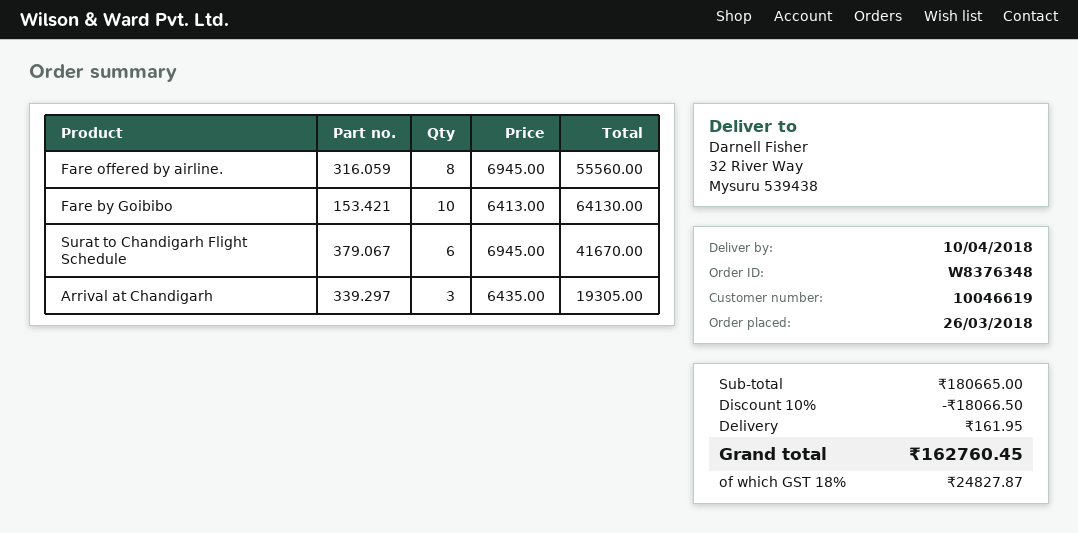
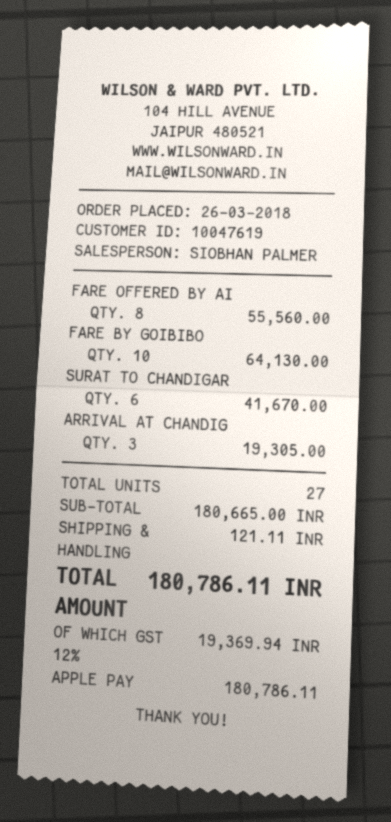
customer number: 10046619 -> 10047619
discount: 10% = 18066.50 -> none
shipping: 161.95 -> 121.11
tax: 18% = 24827.87 -> 12% = 19369.94
total: 162760.45 -> 180786.11

